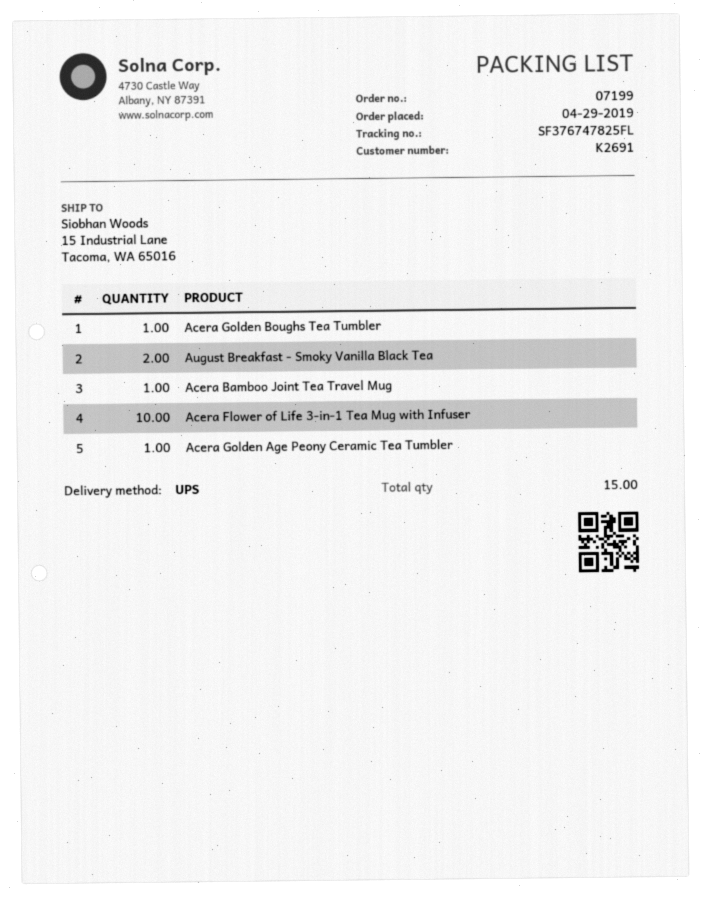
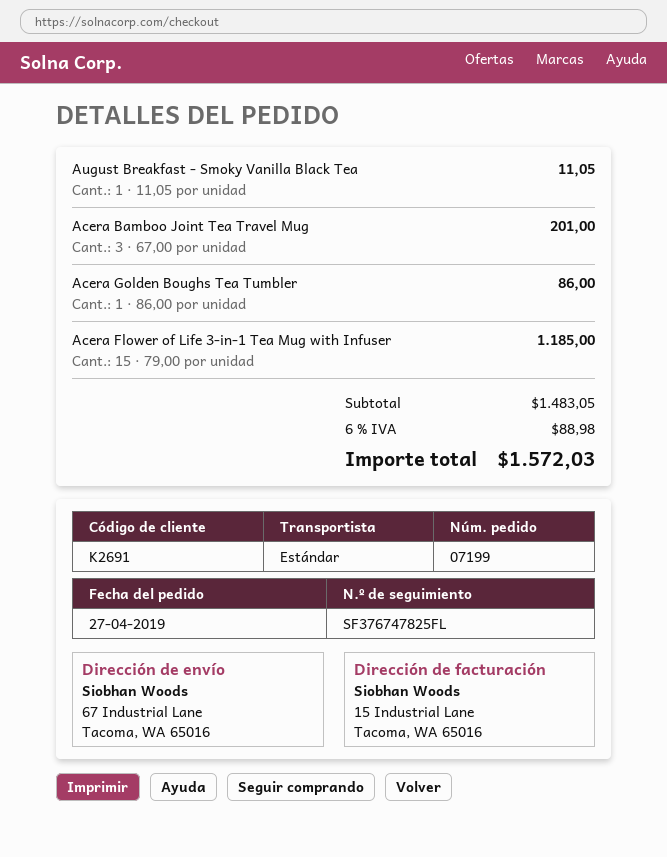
order date: 2019-04-29 -> 2019-04-27
shipping method: UPS -> standard
ship to: 15 Industrial Lane, Tacoma, WA 65016 -> 67 Industrial Lane, Tacoma, WA 65016
August Breakfast - Smoky Vanilla Black Tea: 2 -> 1
Acera Bamboo Joint Tea Travel Mug: 1 -> 3
Acera Flower of Life 3-in-1 Tea Mug with Infuser: 10 -> 15
Acera Golden Age Peony Ceramic Tea Tumbler: 1 -> none

